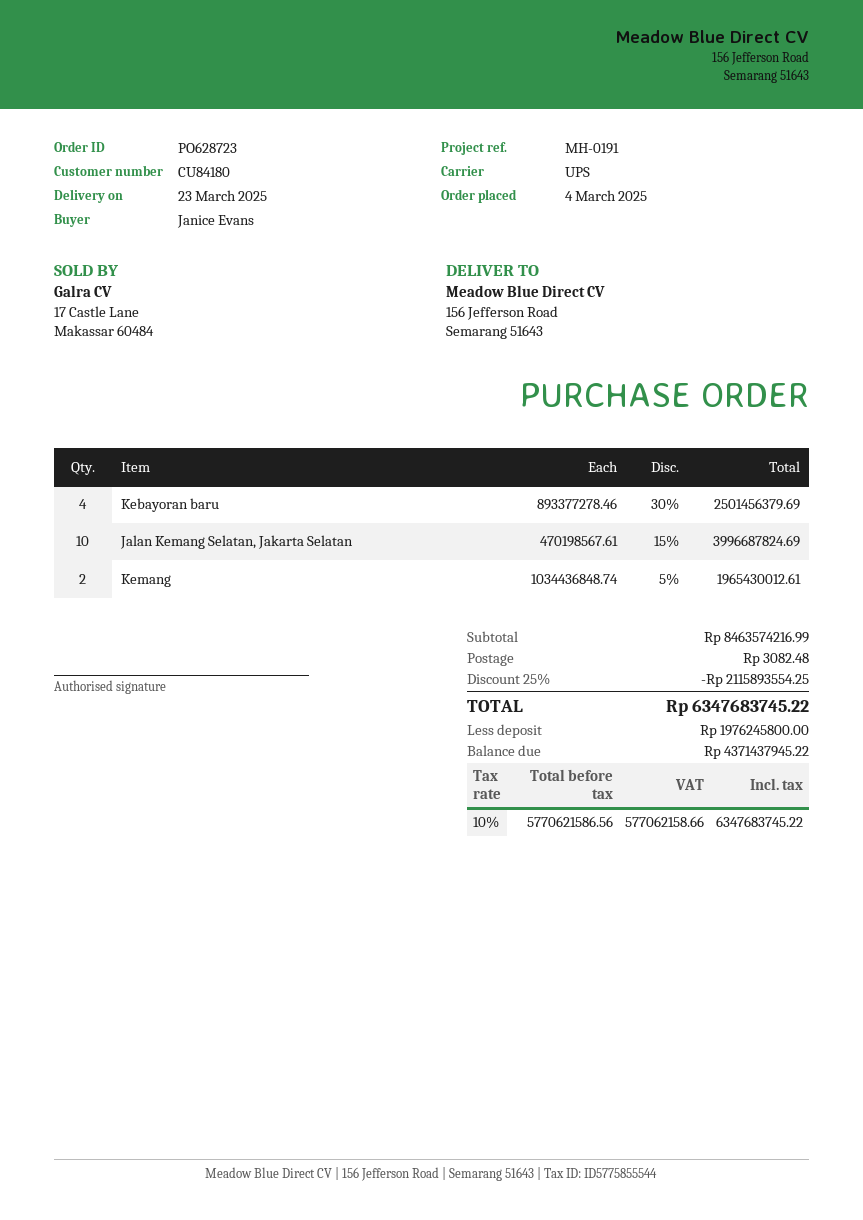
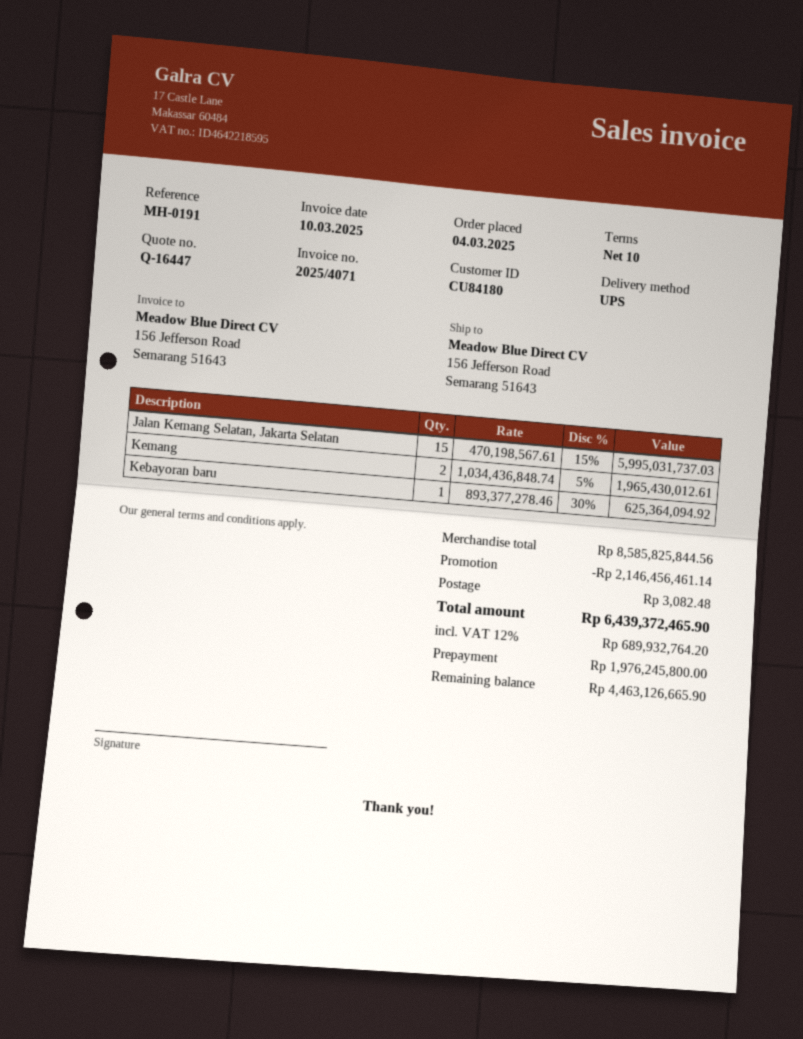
Kebayoran baru: 4 x 893377278.46 - 30% = 2501456379.69 -> 1 x 893377278.46 - 30% = 625364094.92
Jalan Kemang Selatan, Jakarta Selatan: 10 x 470198567.61 - 15% = 3996687824.69 -> 15 x 470198567.61 - 15% = 5995031737.03
subtotal: 8463574216.99 -> 8585825844.56
discount: 2115893554.25 -> 2146456461.14
tax: 10% = 577062158.66 -> 12% = 689932764.20
total: 6347683745.22 -> 6439372465.90
balance: 4371437945.22 -> 4463126665.90

